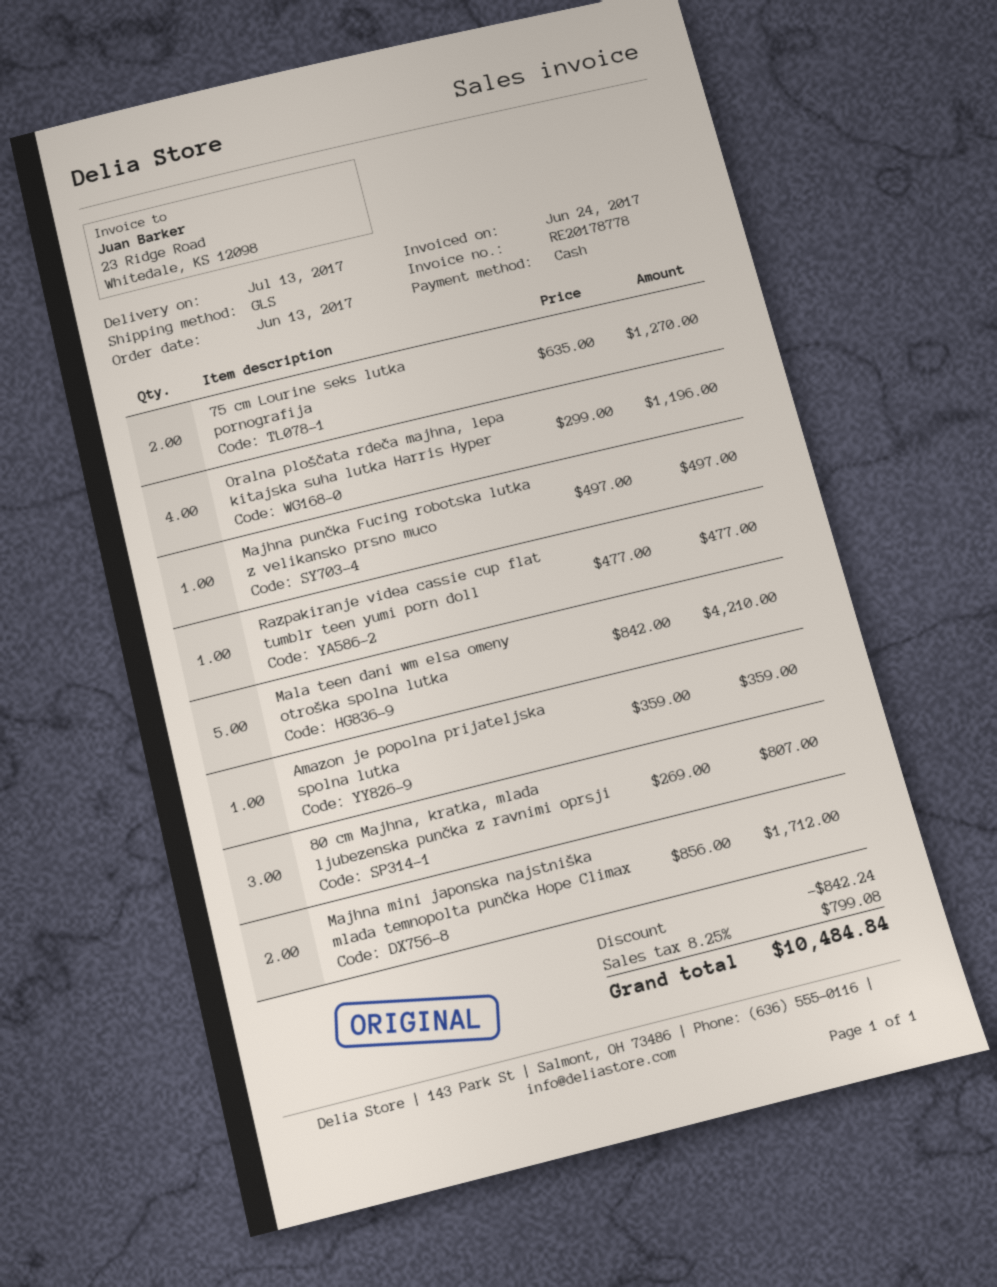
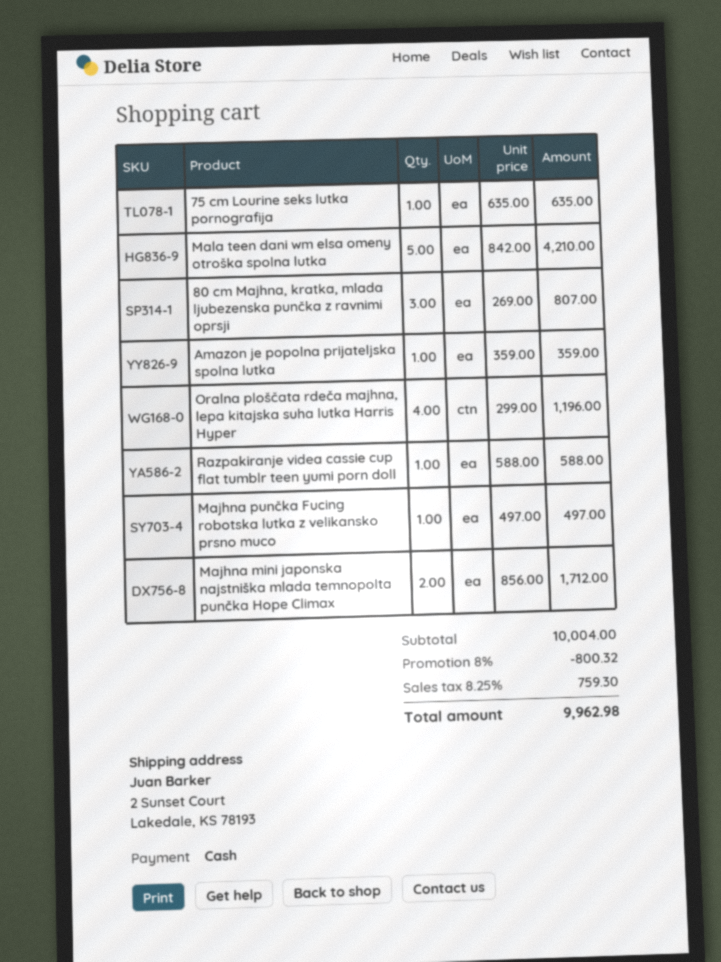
75 cm Lourine seks lutka pornografija: 2 x 635.00 = 1270.00 -> 1 x 635.00 = 635.00
Razpakiranje videa cassie cup flat tumblr teen yumi porn doll: 1 x 477.00 = 477.00 -> 1 x 588.00 = 588.00
discount: 842.24 -> 800.32
tax: 8.25% = 799.08 -> 8.25% = 759.30
total: 10484.84 -> 9962.98

